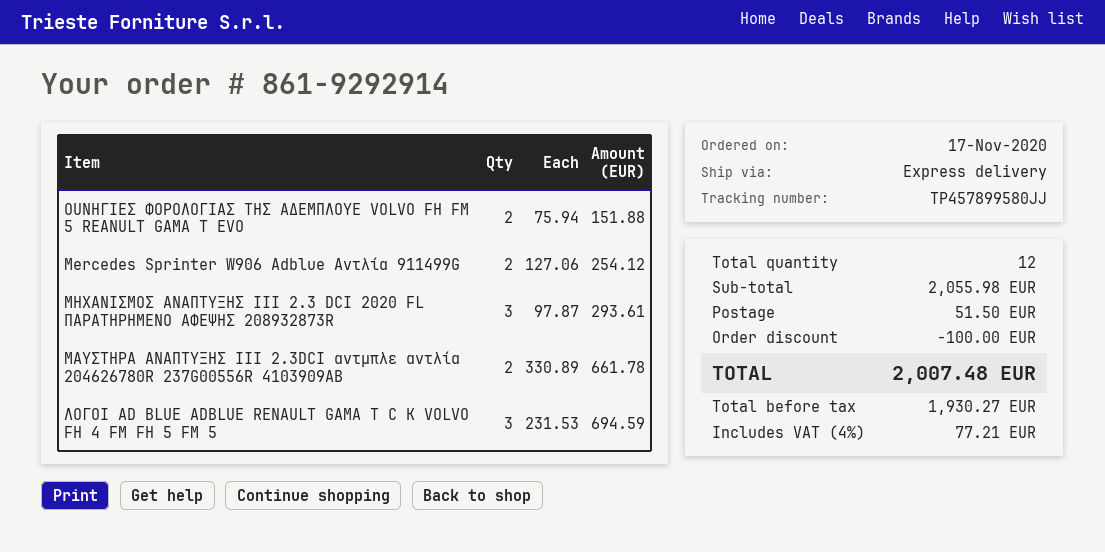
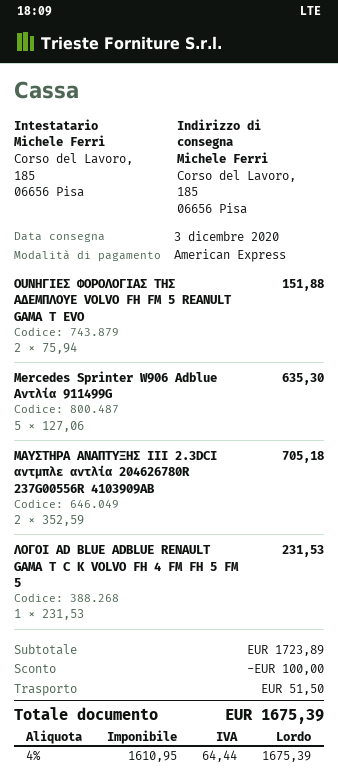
Mercedes Sprinter W906 Adblue Αντλία 911499G: 2 x 127.06 = 254.12 -> 5 x 127.06 = 635.30
ΜΗΧΑΝΙΣΜΟΣ ΑΝΑΠΤΥΞΗΣ III 2.3 DCI 2020 FL ΠΑΡΑΤΗΡΗΜΕΝΟ ΑΦΕΨΗΣ 208932873R: 3 x 97.87 = 293.61 -> none
ΜΑΥΣΤΗΡΑ ΑΝΑΠΤΥΞΗΣ ΙΙΙ 2.3DCI αντμπλε αντλία 204626780R 237G00556R 4103909AB: 2 x 330.89 = 661.78 -> 2 x 352.59 = 705.18
ΛΟΓΟΙ AD BLUE ADBLUE RENAULT GAMA T C K VOLVO FH 4 FM FH 5 FM 5: 3 x 231.53 = 694.59 -> 1 x 231.53 = 231.53
subtotal: 2055.98 -> 1723.89
net: 1930.27 -> 1610.95
tax: 4% = 77.21 -> 4% = 64.44
total: 2007.48 -> 1675.39

